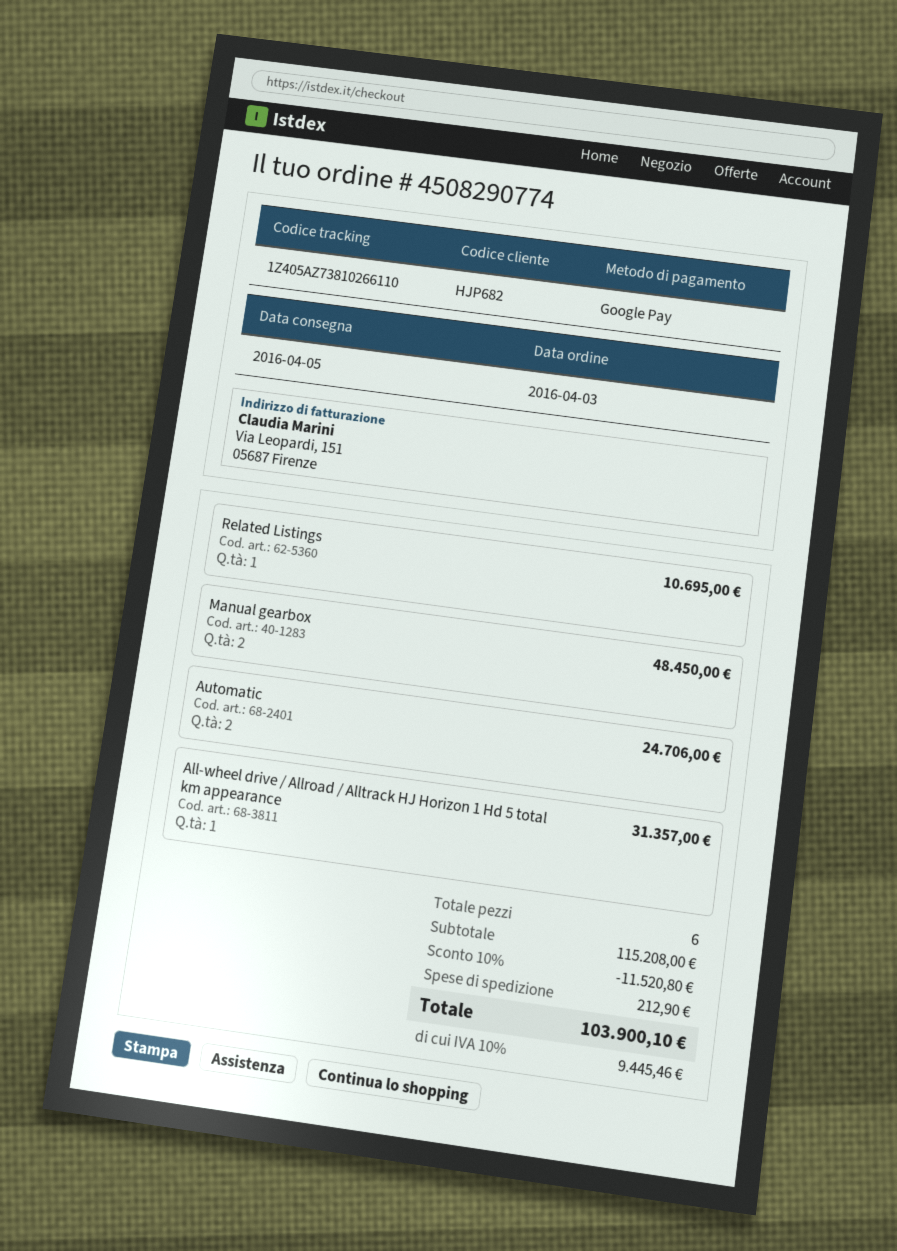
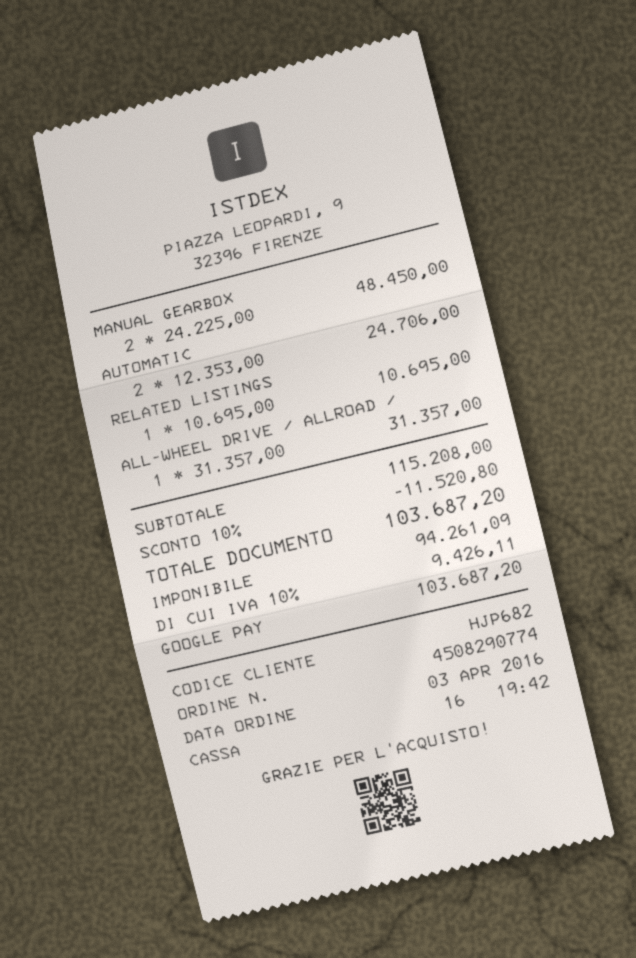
shipping: 212.90 -> none
tax: 10% = 9445.46 -> 10% = 9426.11
total: 103900.10 -> 103687.20

